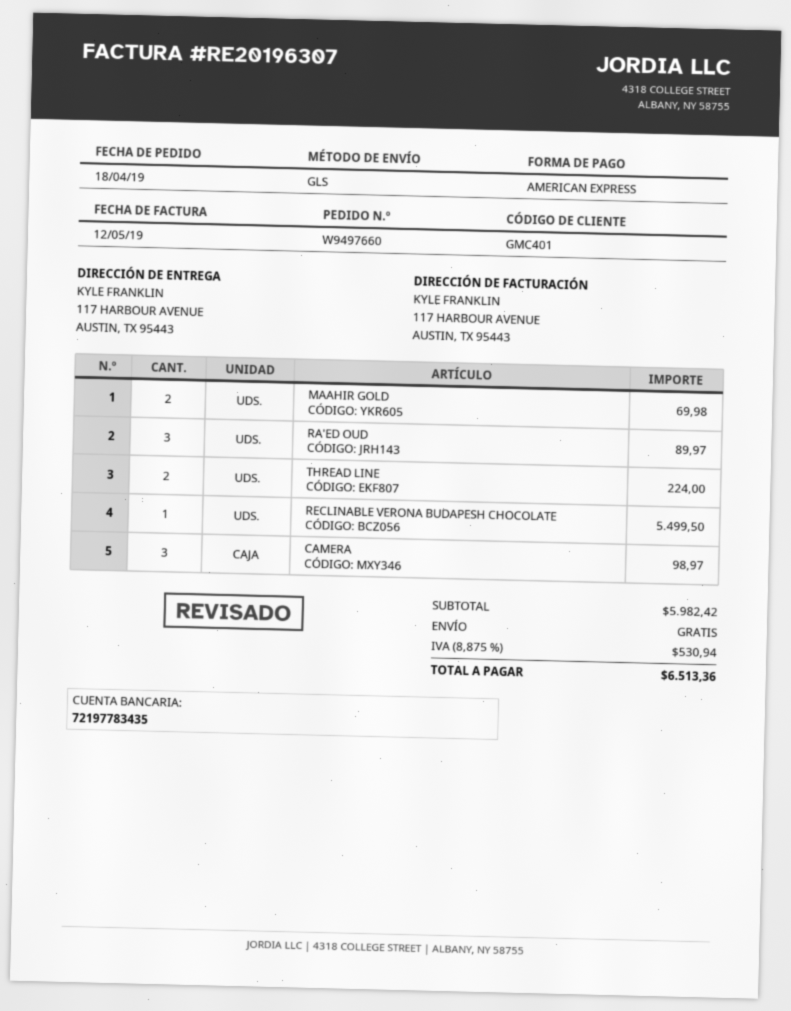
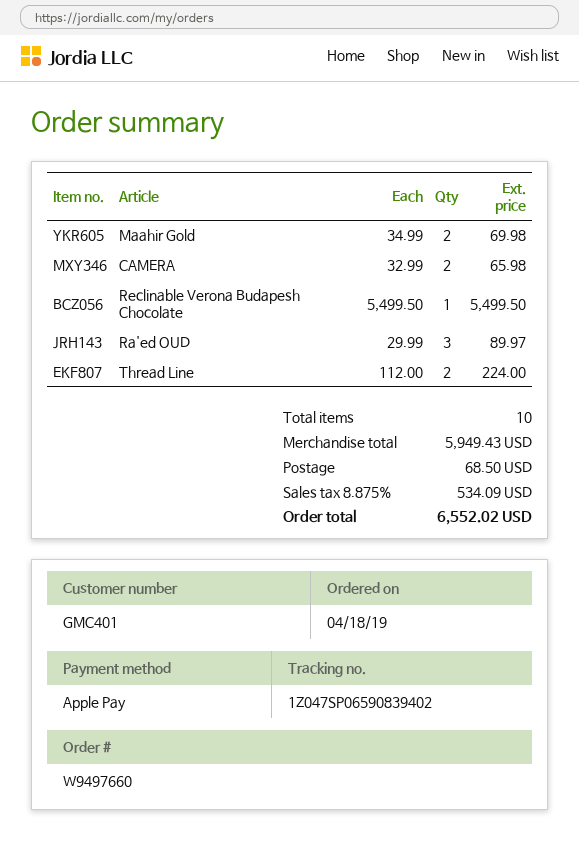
payment method: American Express -> Apple Pay
CAMERA: 3 for 98.97 -> 2 for 65.98
subtotal: 5982.42 -> 5949.43
shipping: 0.00 -> 68.50
tax: 8.875% = 530.94 -> 8.875% = 534.09
total: 6513.36 -> 6552.02

